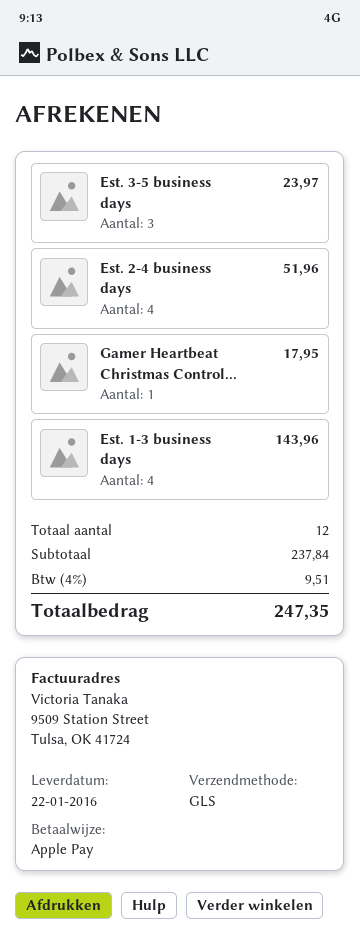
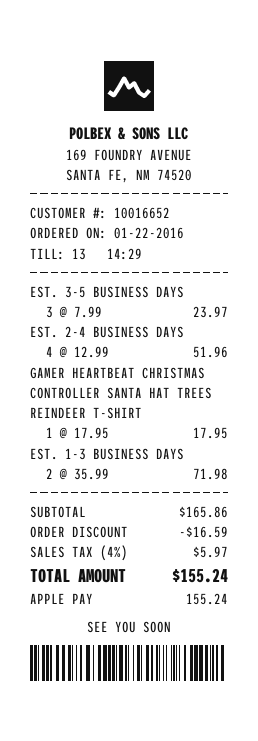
Est. 1-3 business days: 4 for 143.96 -> 2 for 71.98
subtotal: 237.84 -> 165.86
discount: none -> 16.59
tax: 4% = 9.51 -> 4% = 5.97
total: 247.35 -> 155.24

